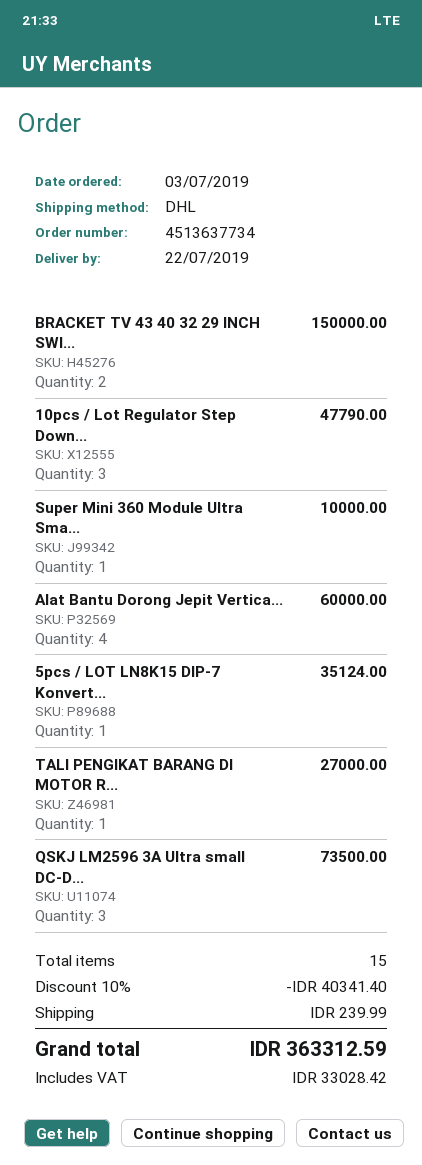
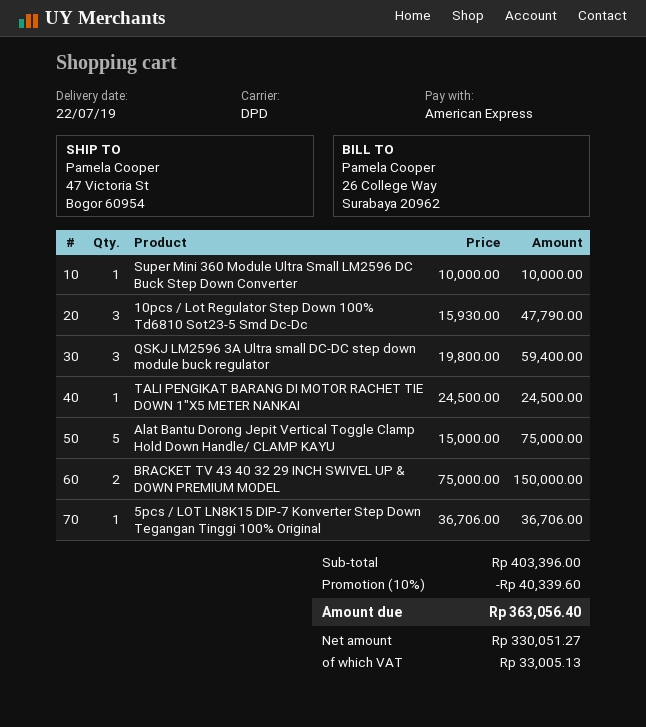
shipping method: DHL -> DPD
Alat Bantu Dorong Jepit Vertica...: 4 for 60000.00 -> 5 for 75000.00
5pcs / LOT LN8K15 DIP-7 Konvert...: 1 for 35124.00 -> 1 for 36706.00
TALI PENGIKAT BARANG DI MOTOR R...: 1 for 27000.00 -> 1 for 24500.00
QSKJ LM2596 3A Ultra small DC-D...: 3 for 73500.00 -> 3 for 59400.00
discount: 10% = 40341.40 -> 10% = 40339.60
shipping: 239.99 -> none
tax: 33028.42 -> 33005.13
total: 363312.59 -> 363056.40

